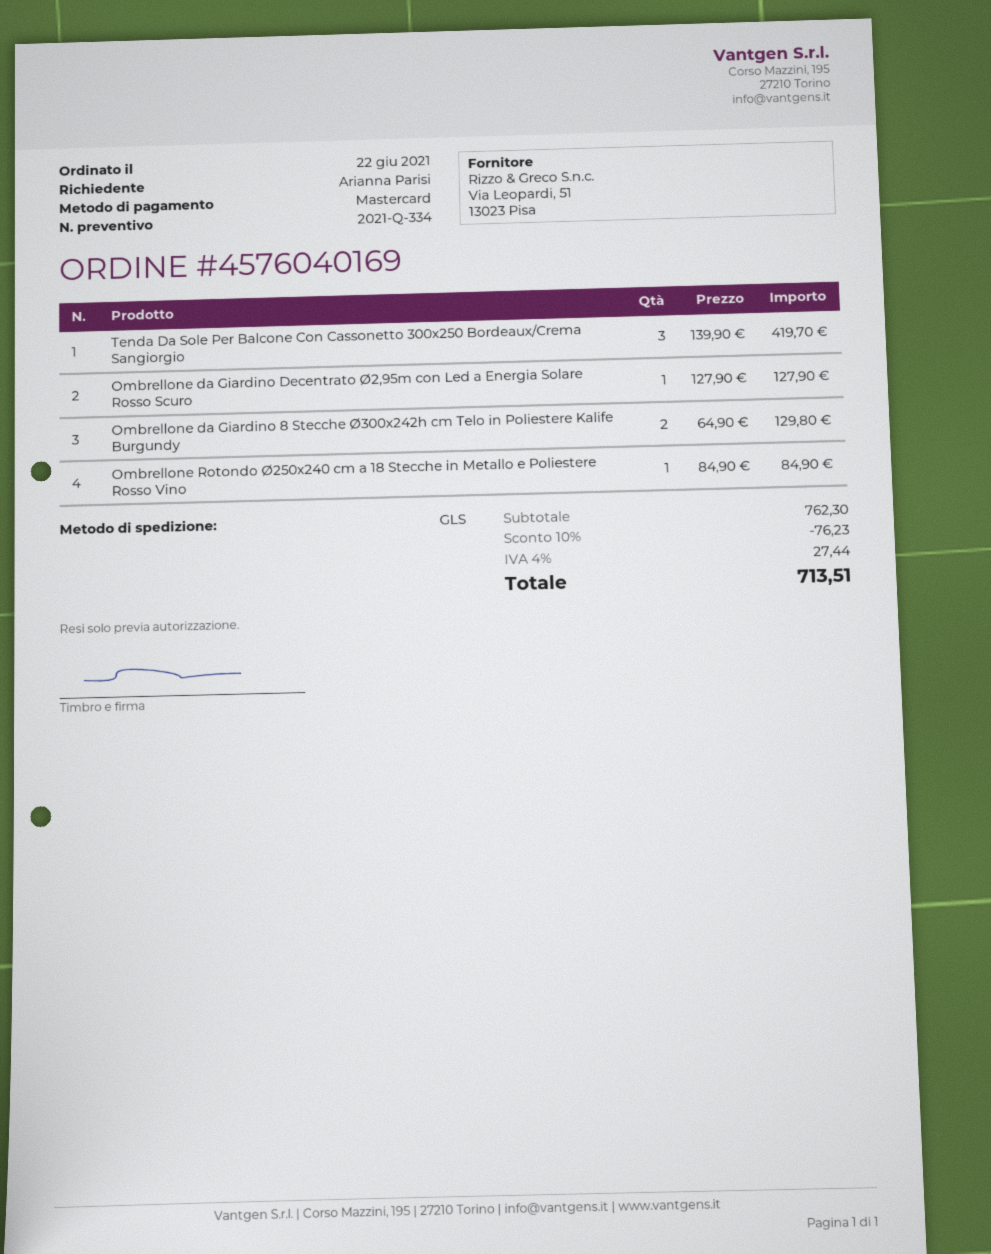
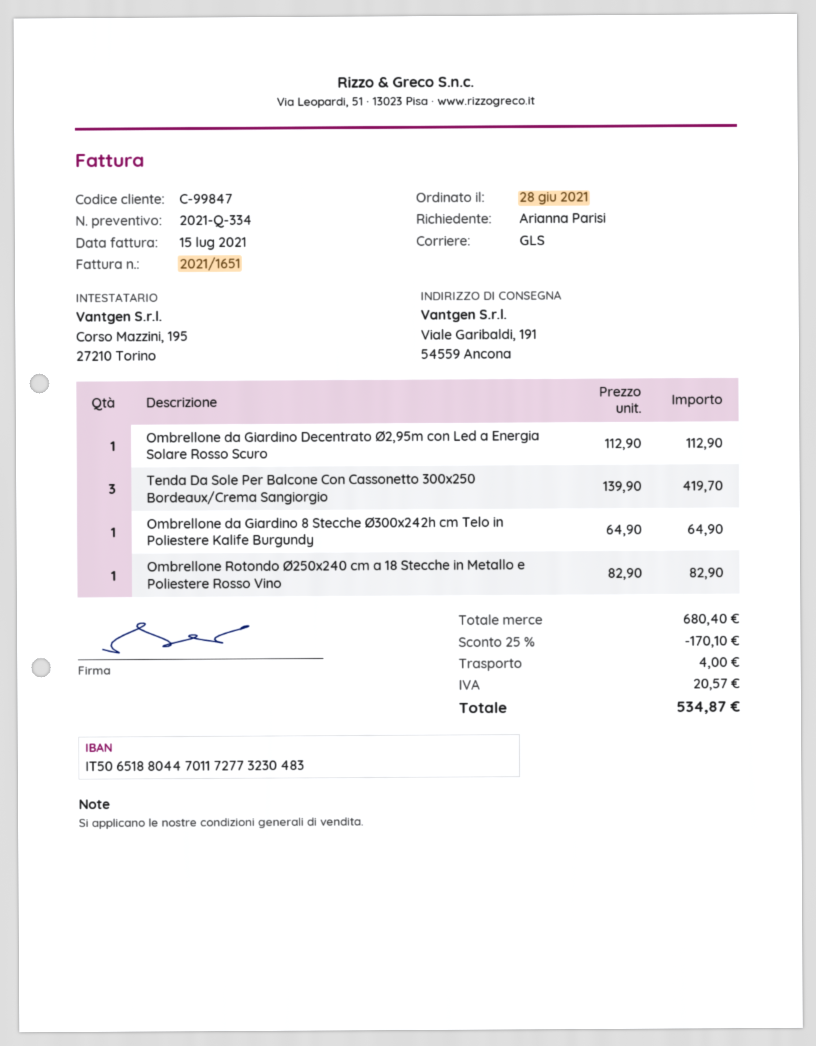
order date: 2021-06-22 -> 2021-06-28
Ombrellone da Giardino Decentrato Ø2,95m con Led a Energia Solare Rosso Scuro: 1 x 127.90 = 127.90 -> 1 x 112.90 = 112.90
Ombrellone da Giardino 8 Stecche Ø300x242h cm Telo in Poliestere Kalife Burgundy: 2 x 64.90 = 129.80 -> 1 x 64.90 = 64.90
Ombrellone Rotondo Ø250x240 cm a 18 Stecche in Metallo e Poliestere Rosso Vino: 1 x 84.90 = 84.90 -> 1 x 82.90 = 82.90
subtotal: 762.30 -> 680.40
discount: 10% = 76.23 -> 25% = 170.10
shipping: none -> 4.00
tax: 27.44 -> 20.57
total: 713.51 -> 534.87

